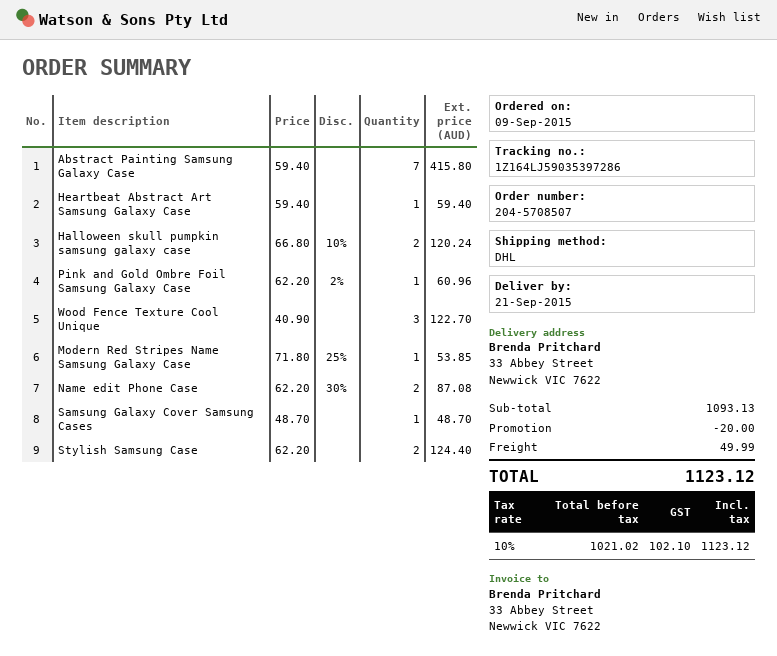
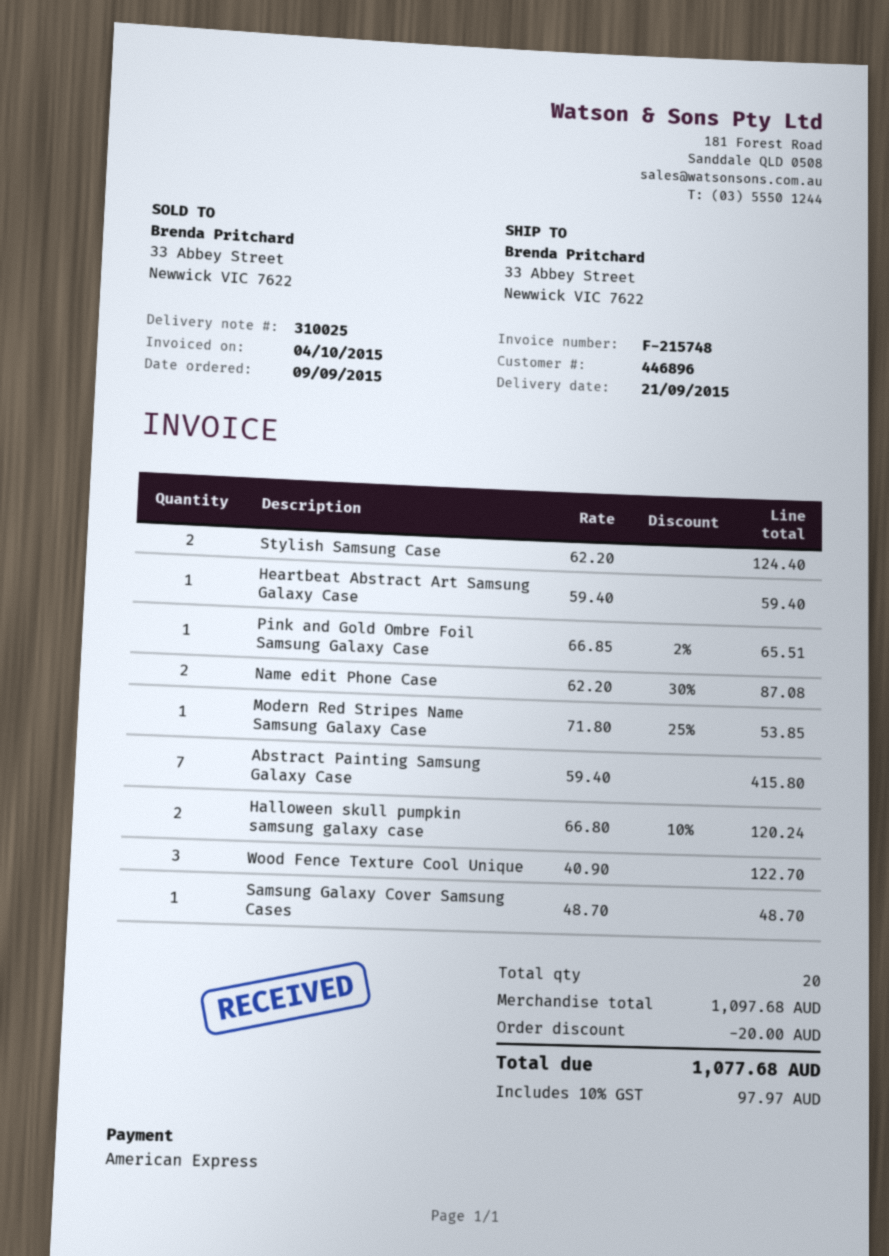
Pink and Gold Ombre Foil Samsung Galaxy Case: 1 x 62.20 - 2% = 60.96 -> 1 x 66.85 - 2% = 65.51
subtotal: 1093.13 -> 1097.68
shipping: 49.99 -> none
tax: 10% = 102.10 -> 10% = 97.97
total: 1123.12 -> 1077.68

